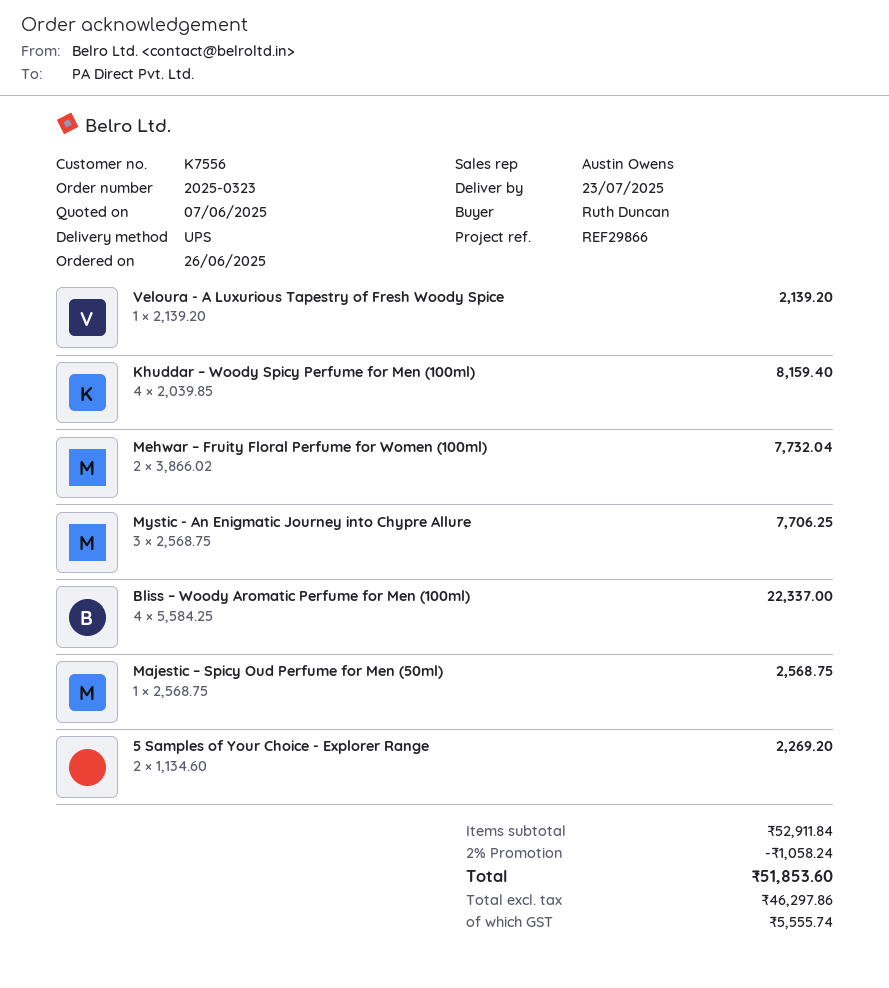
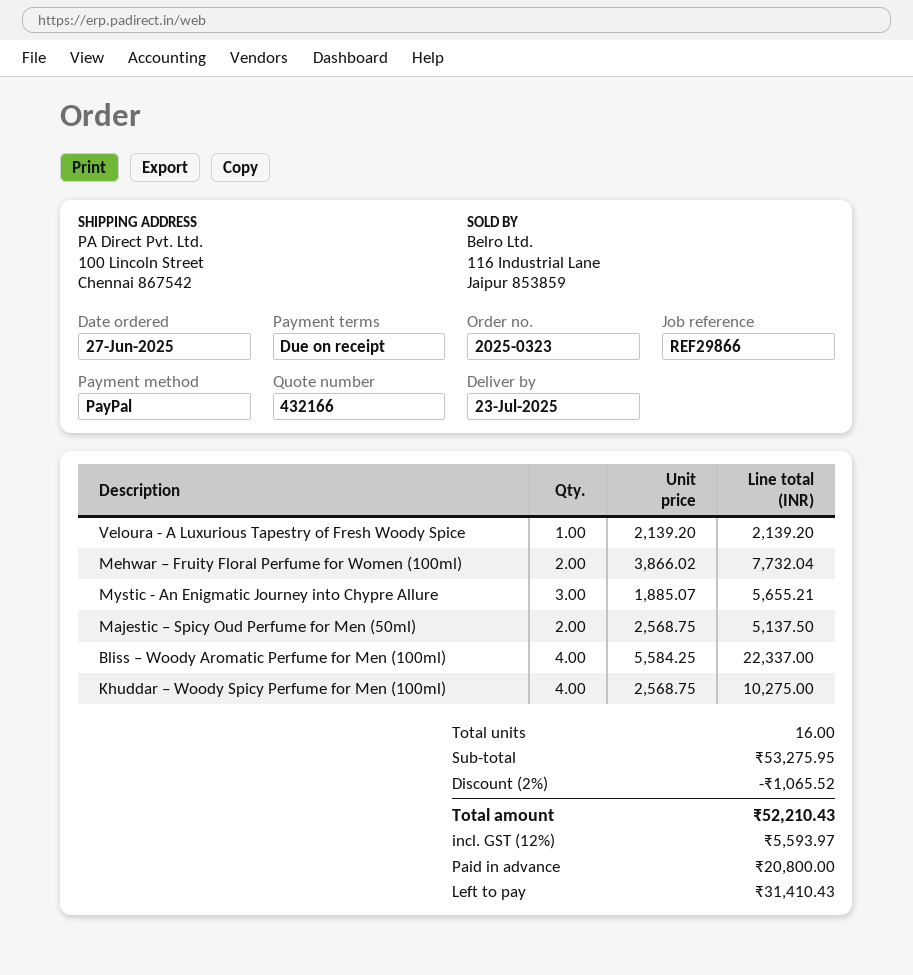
order date: 2025-06-26 -> 2025-06-27
Khuddar – Woody Spicy Perfume for Men (100ml): 4 x 2039.85 = 8159.40 -> 4 x 2568.75 = 10275.00
Mystic - An Enigmatic Journey into Chypre Allure: 3 x 2568.75 = 7706.25 -> 3 x 1885.07 = 5655.21
Majestic – Spicy Oud Perfume for Men (50ml): 1 x 2568.75 = 2568.75 -> 2 x 2568.75 = 5137.50
5 Samples of Your Choice - Explorer Range: 2 x 1134.60 = 2269.20 -> none
subtotal: 52911.84 -> 53275.95
discount: 2% = 1058.24 -> 2% = 1065.52
tax: 5555.74 -> 5593.97
total: 51853.60 -> 52210.43

